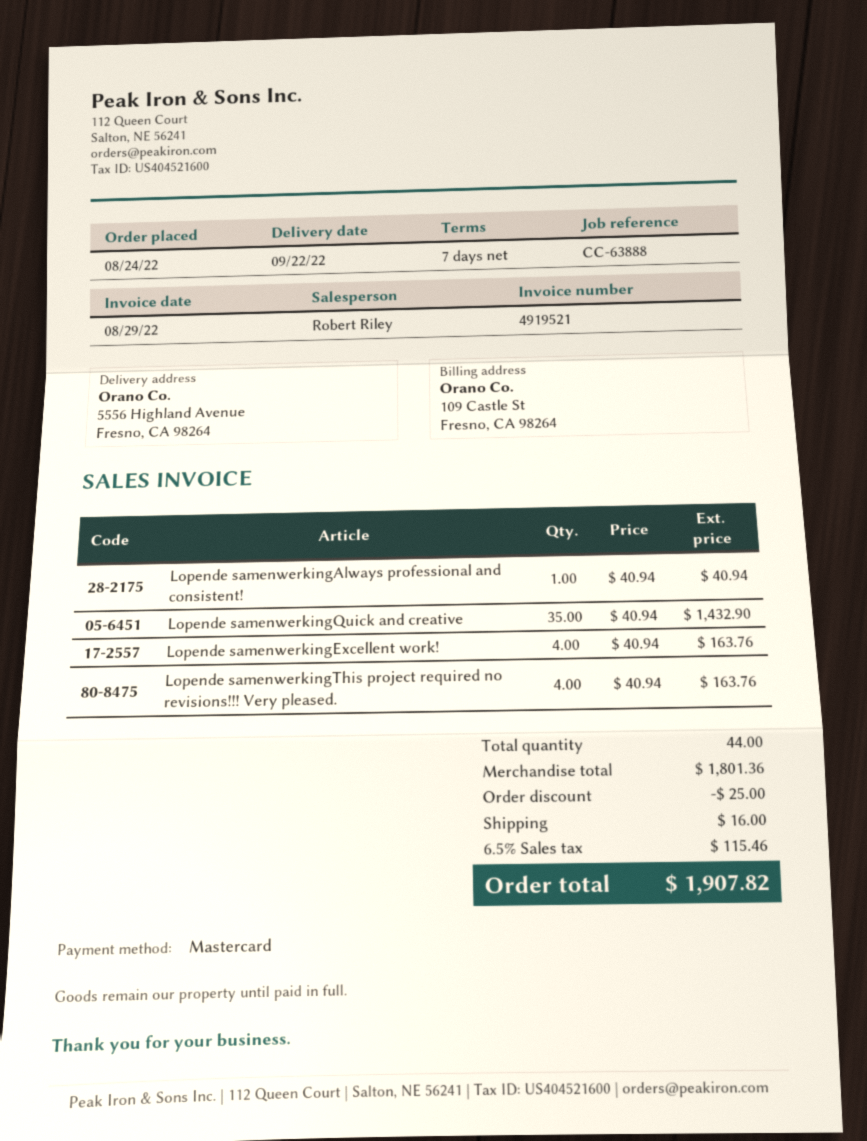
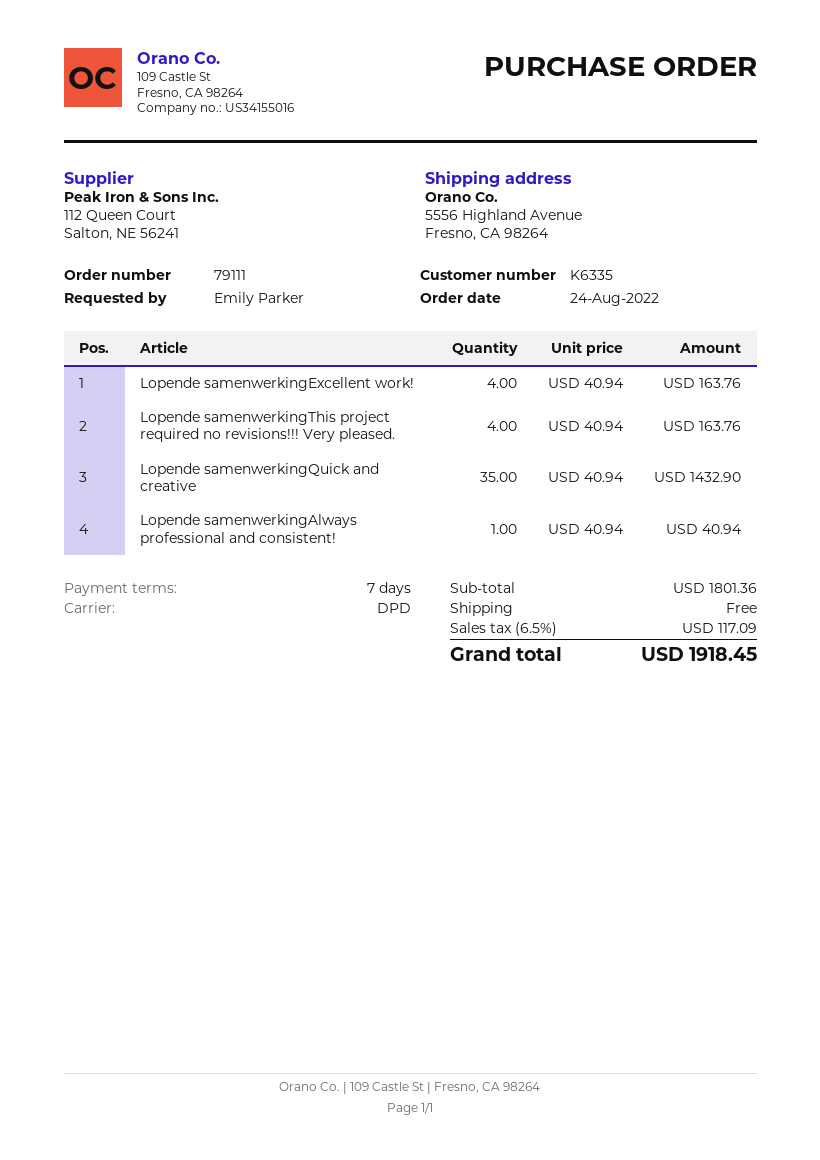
discount: 25.00 -> none
shipping: 16.00 -> 0.00
tax: 6.5% = 115.46 -> 6.5% = 117.09
total: 1907.82 -> 1918.45

